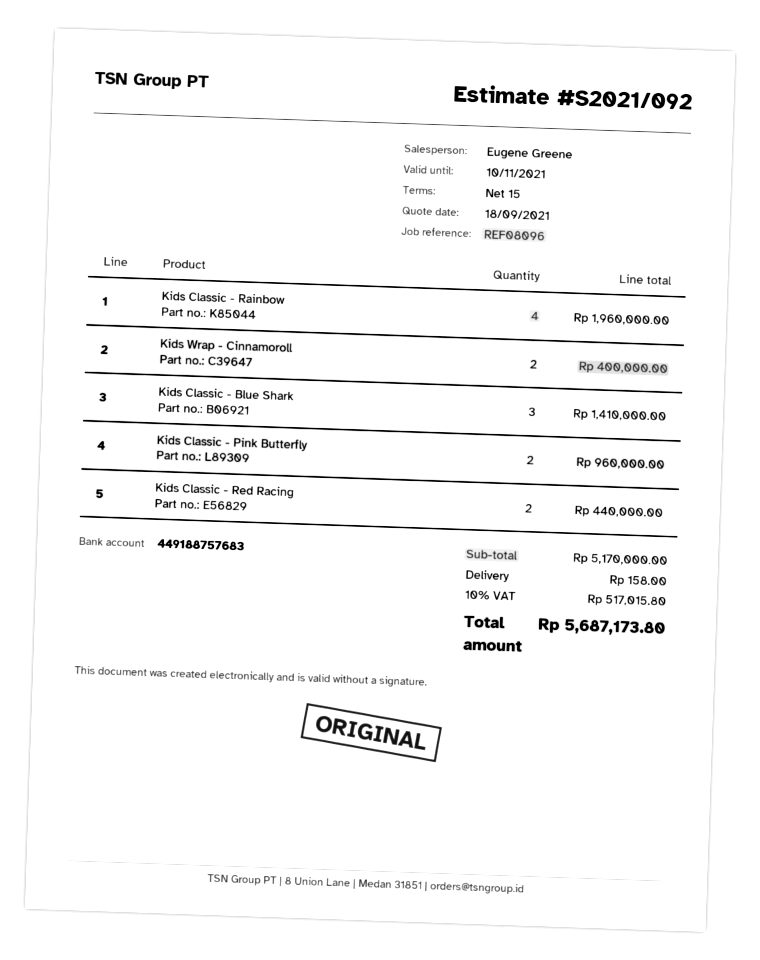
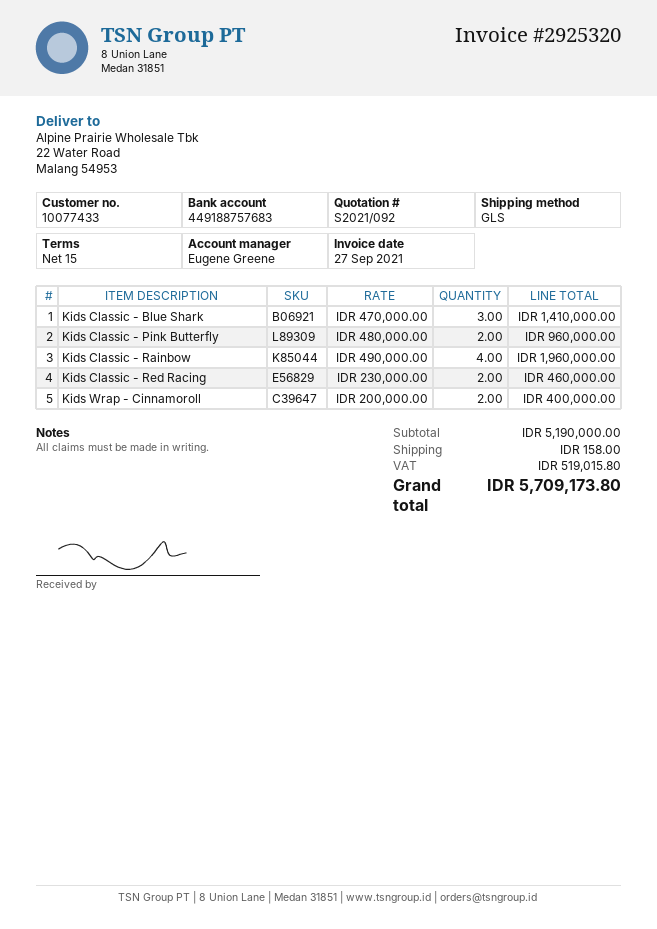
Kids Classic - Red Racing: 2 for 440000.00 -> 2 for 460000.00
subtotal: 5170000.00 -> 5190000.00
tax: 517015.80 -> 519015.80
total: 5687173.80 -> 5709173.80

